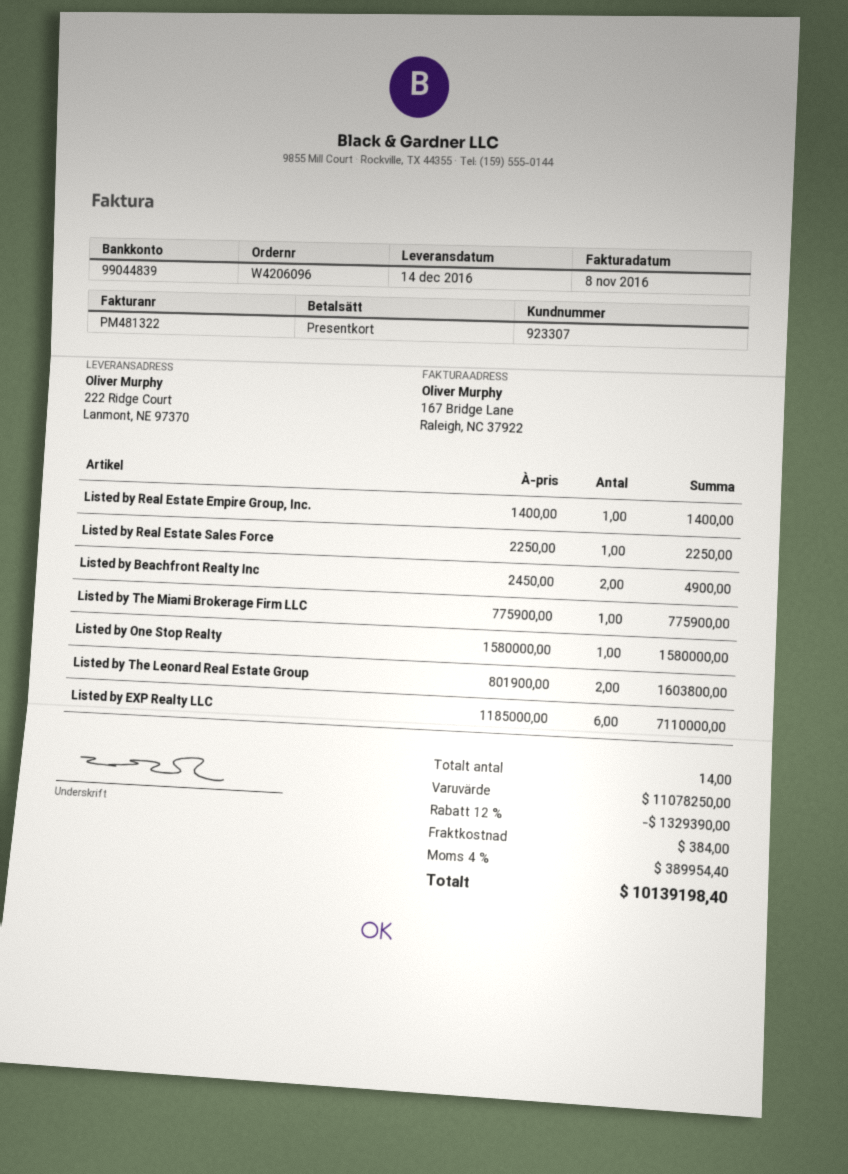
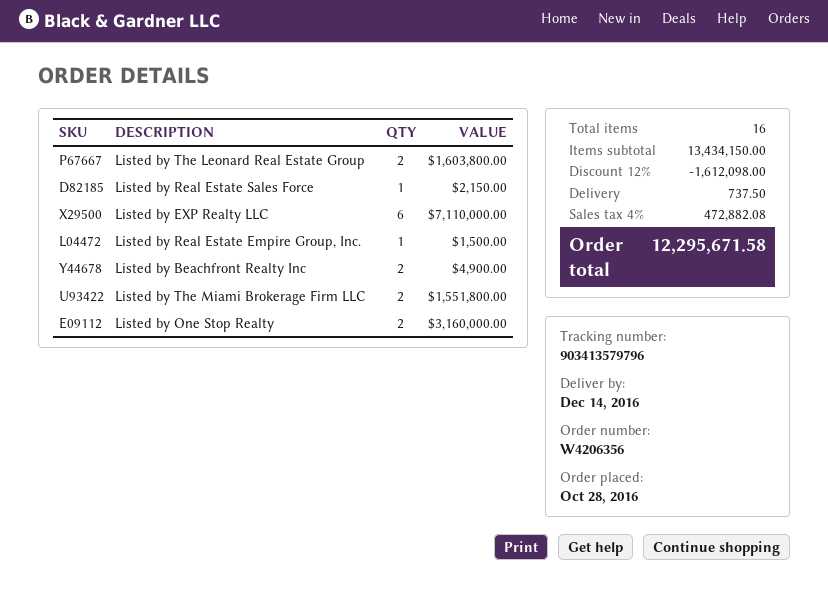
order number: W4206096 -> W4206356
Listed by Real Estate Empire Group, Inc.: 1 for 1400.00 -> 1 for 1500.00
Listed by Real Estate Sales Force: 1 for 2250.00 -> 1 for 2150.00
Listed by The Miami Brokerage Firm LLC: 1 for 775900.00 -> 2 for 1551800.00
Listed by One Stop Realty: 1 for 1580000.00 -> 2 for 3160000.00
total quantity: 14 -> 16
subtotal: 11078250.00 -> 13434150.00
discount: 12% = 1329390.00 -> 12% = 1612098.00
shipping: 384.00 -> 737.50
tax: 4% = 389954.40 -> 4% = 472882.08
total: 10139198.40 -> 12295671.58

